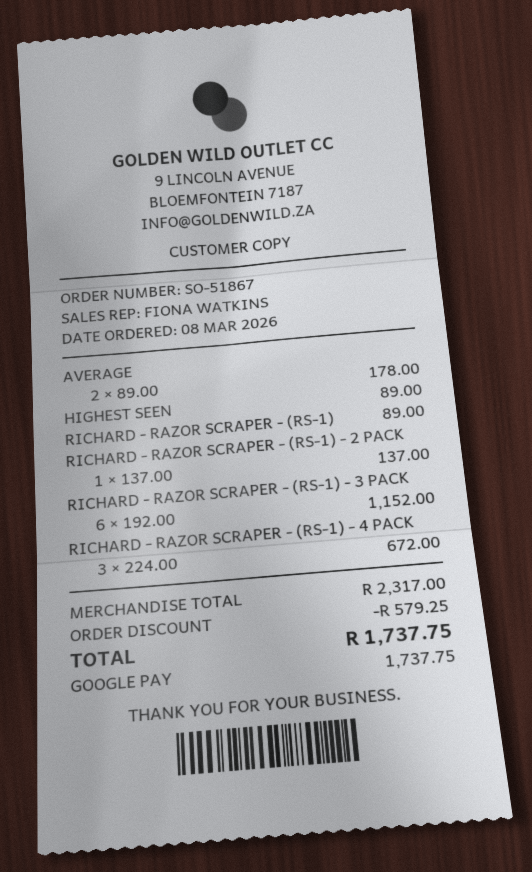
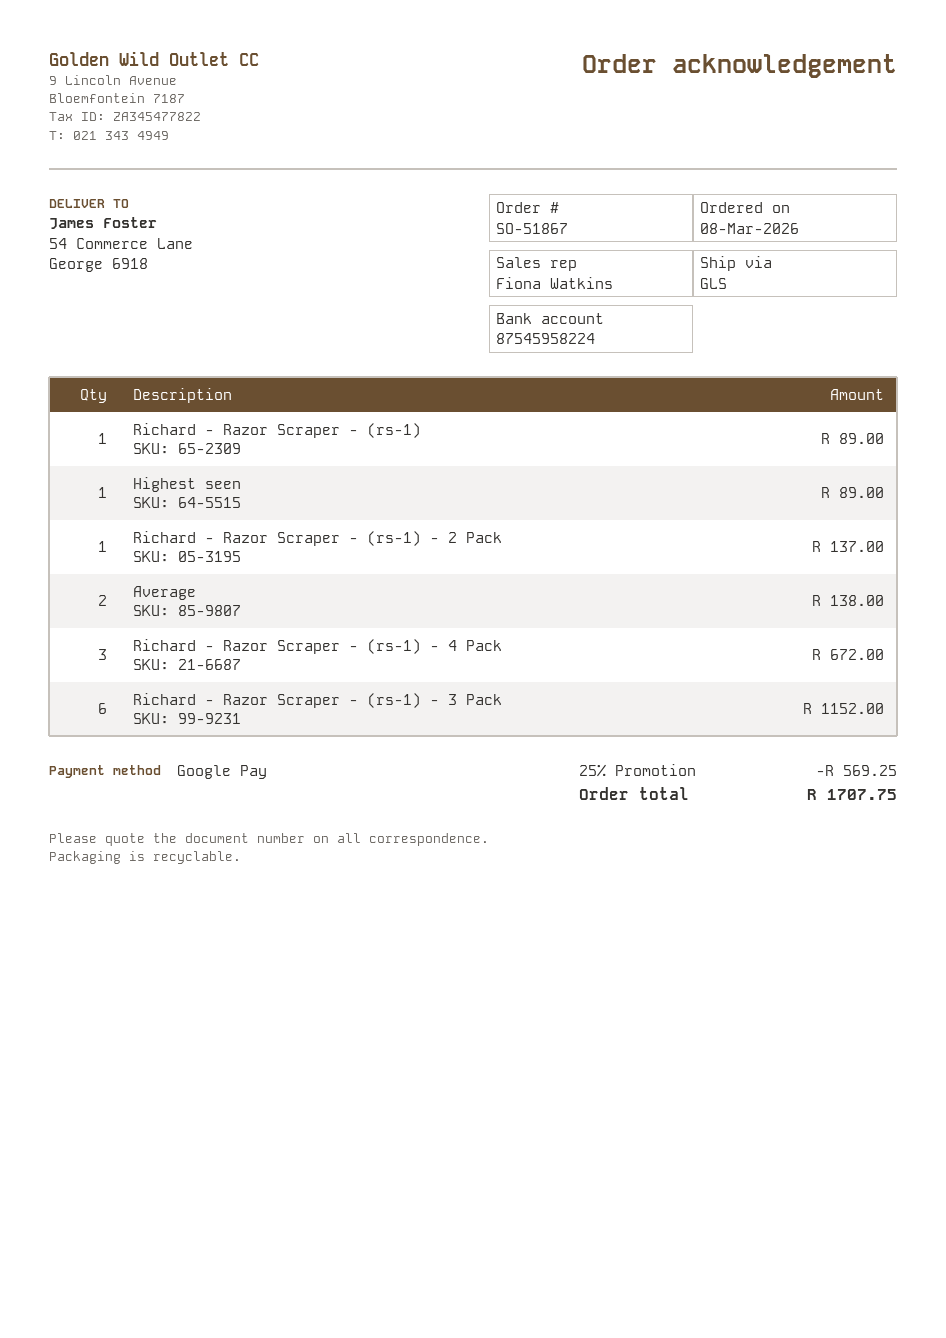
AVERAGE: 2 for 178.00 -> 2 for 138.00
discount: 579.25 -> 569.25
total: 1737.75 -> 1707.75

